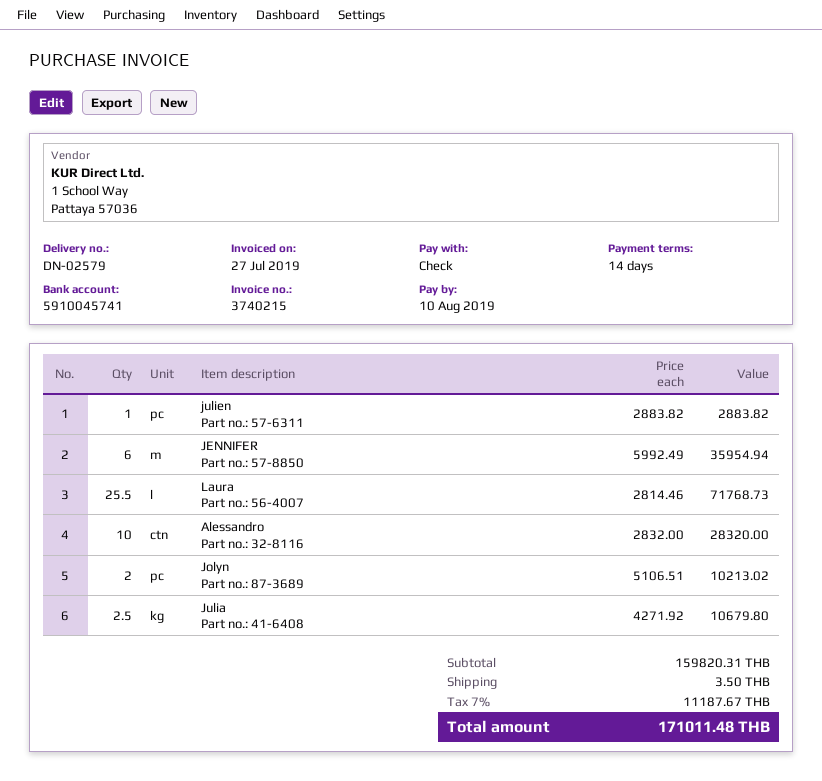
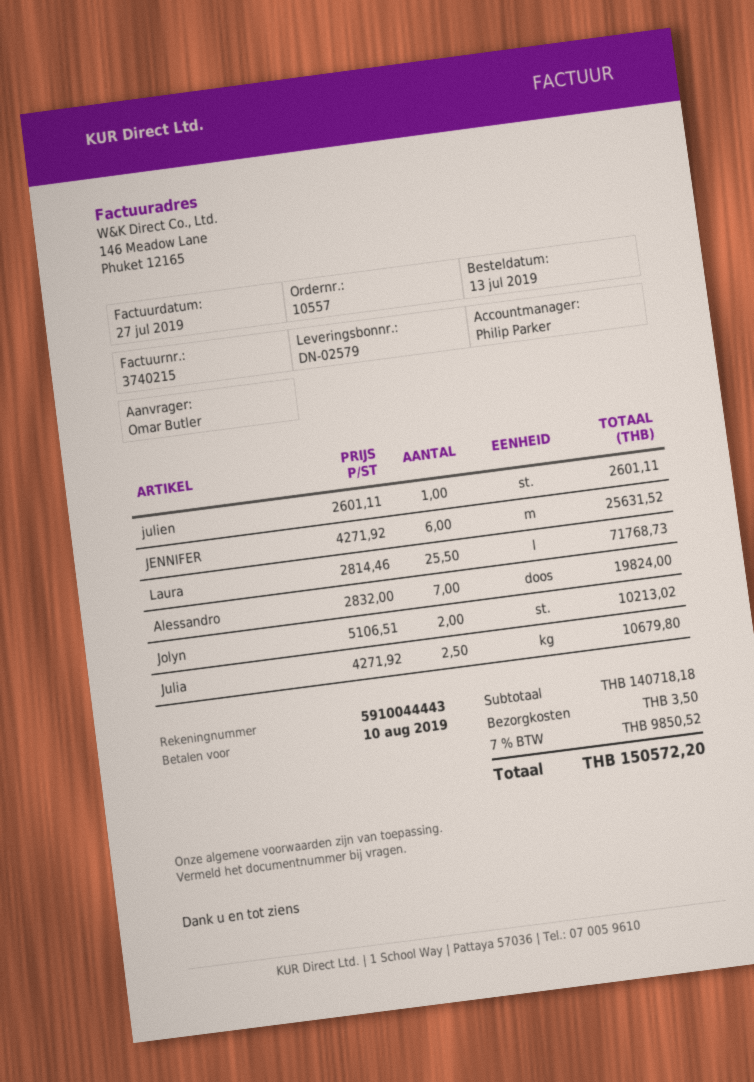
bank account: 5910045741 -> 5910044443
julien: 1 x 2883.82 = 2883.82 -> 1 x 2601.11 = 2601.11
JENNIFER: 6 x 5992.49 = 35954.94 -> 6 x 4271.92 = 25631.52
Alessandro: 10 x 2832.00 = 28320.00 -> 7 x 2832.00 = 19824.00
subtotal: 159820.31 -> 140718.18
tax: 7% = 11187.67 -> 7% = 9850.52
total: 171011.48 -> 150572.20

